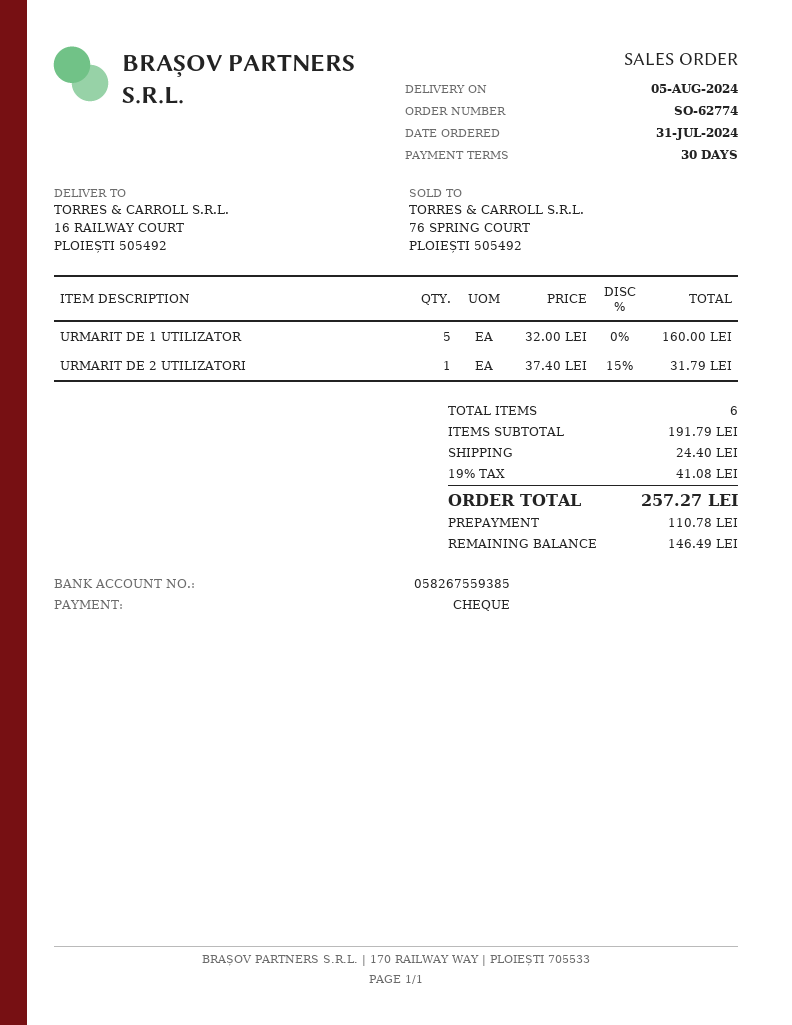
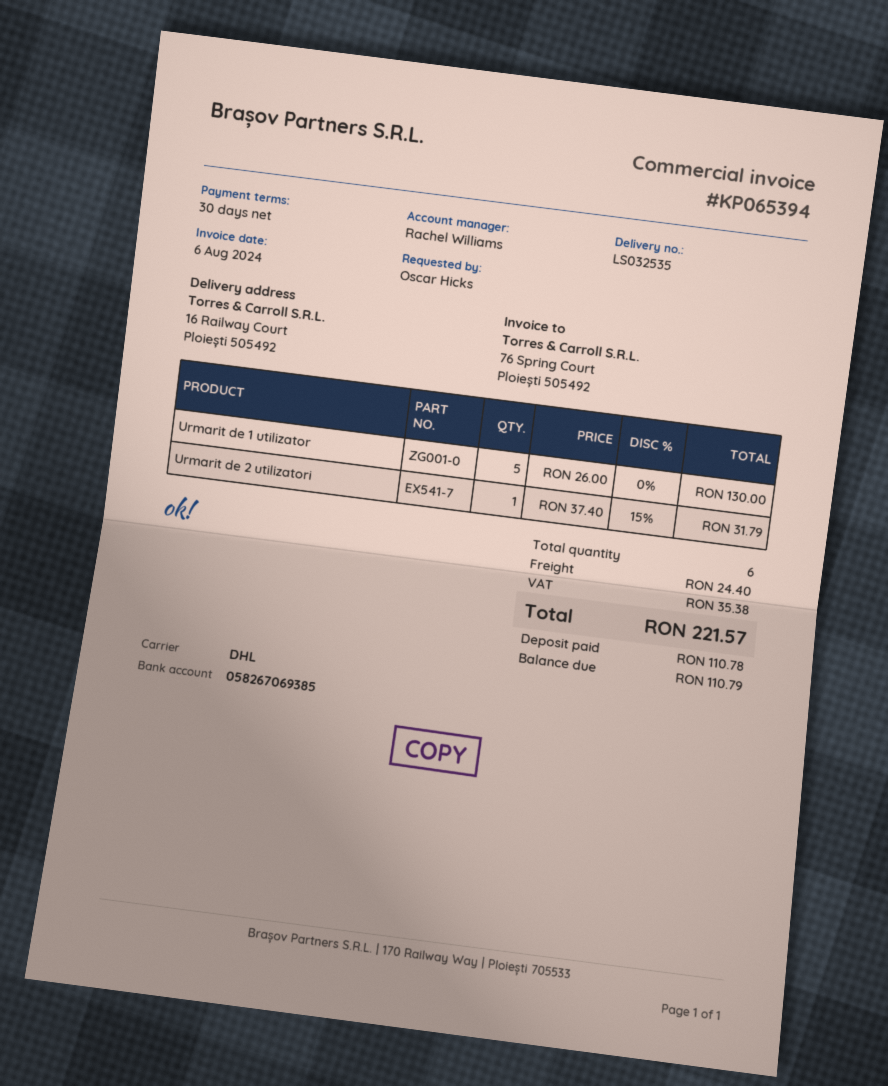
bank account: 058267559385 -> 058267069385
URMARIT DE 1 UTILIZATOR: 5 x 32.00 = 160.00 -> 5 x 26.00 = 130.00
tax: 41.08 -> 35.38
total: 257.27 -> 221.57
balance: 146.49 -> 110.79

